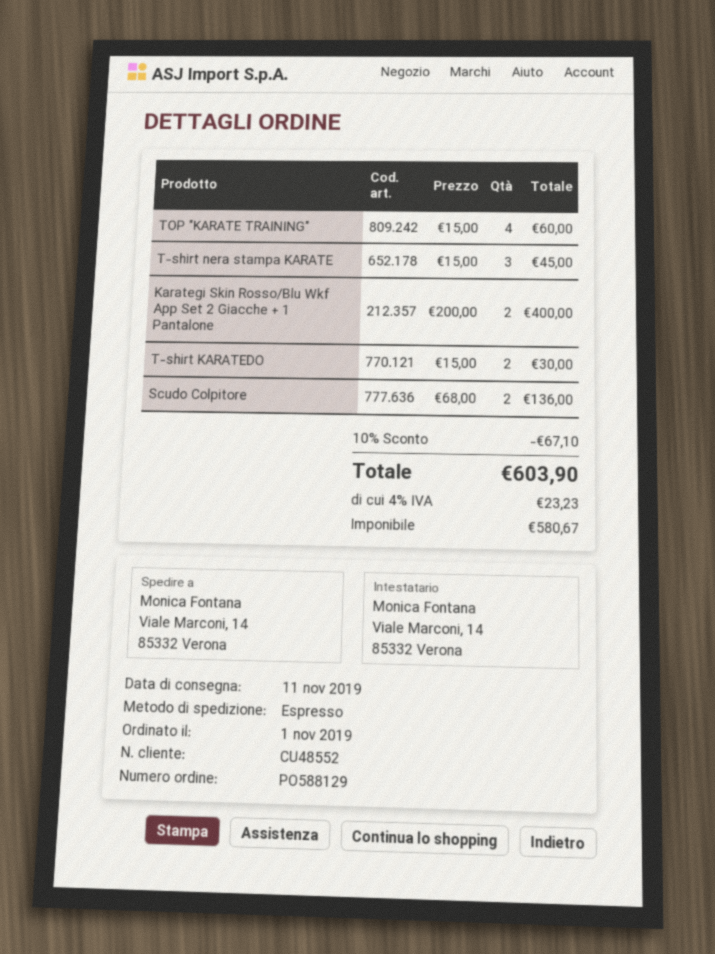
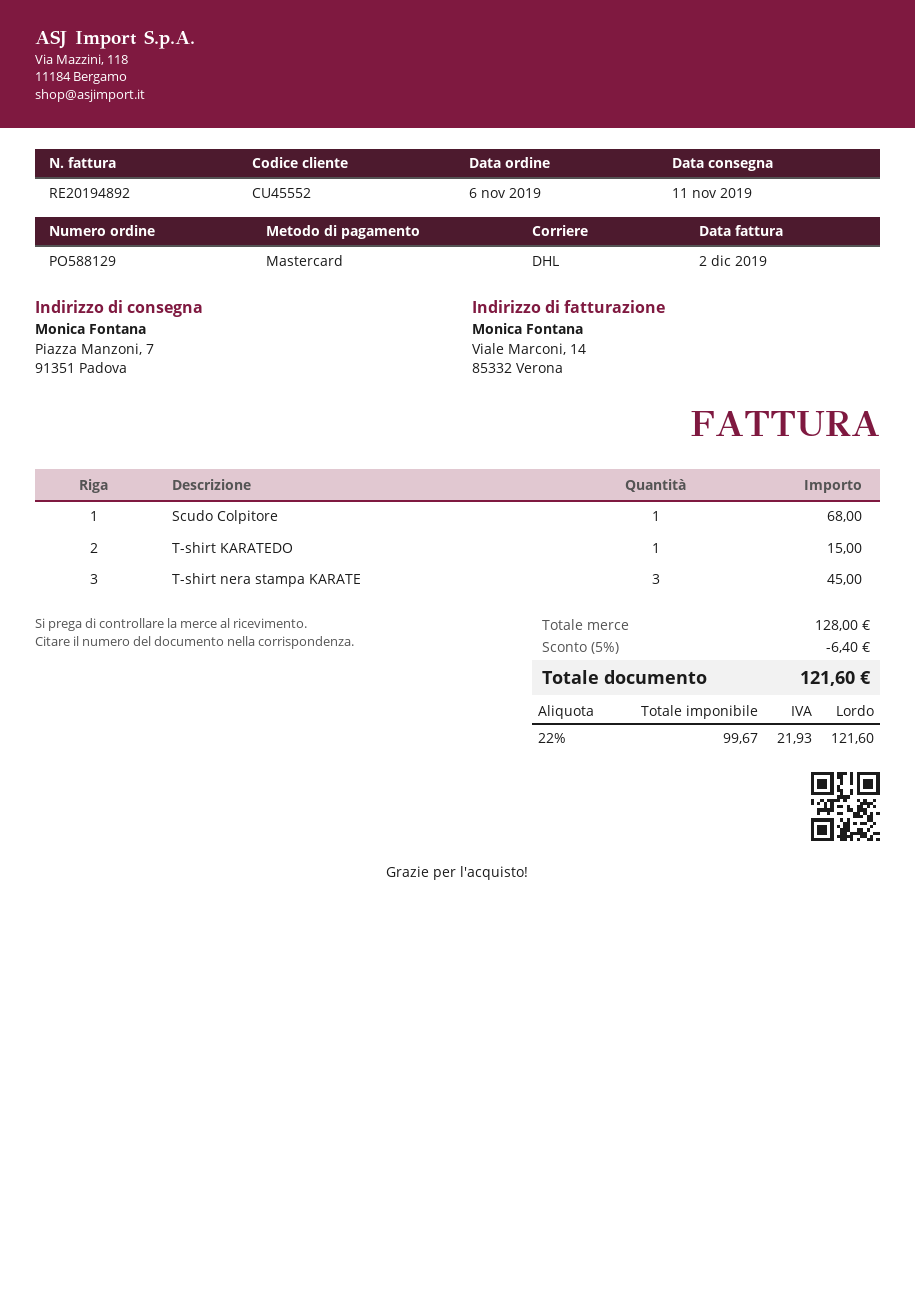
order date: 2019-11-01 -> 2019-11-06
customer number: CU48552 -> CU45552
shipping method: express -> DHL
ship to: Viale Marconi, 14, 85332 Verona -> Piazza Manzoni, 7, 91351 Padova
TOP "KARATE TRAINING": 4 for 60.00 -> none
Karategi Skin Rosso/Blu Wkf App Set 2 Giacche + 1 Pantalone: 2 for 400.00 -> none
T-shirt KARATEDO: 2 for 30.00 -> 1 for 15.00
Scudo Colpitore: 2 for 136.00 -> 1 for 68.00
discount: 10% = 67.10 -> 5% = 6.40
net: 580.67 -> 99.67
tax: 4% = 23.23 -> 22% = 21.93
total: 603.90 -> 121.60

